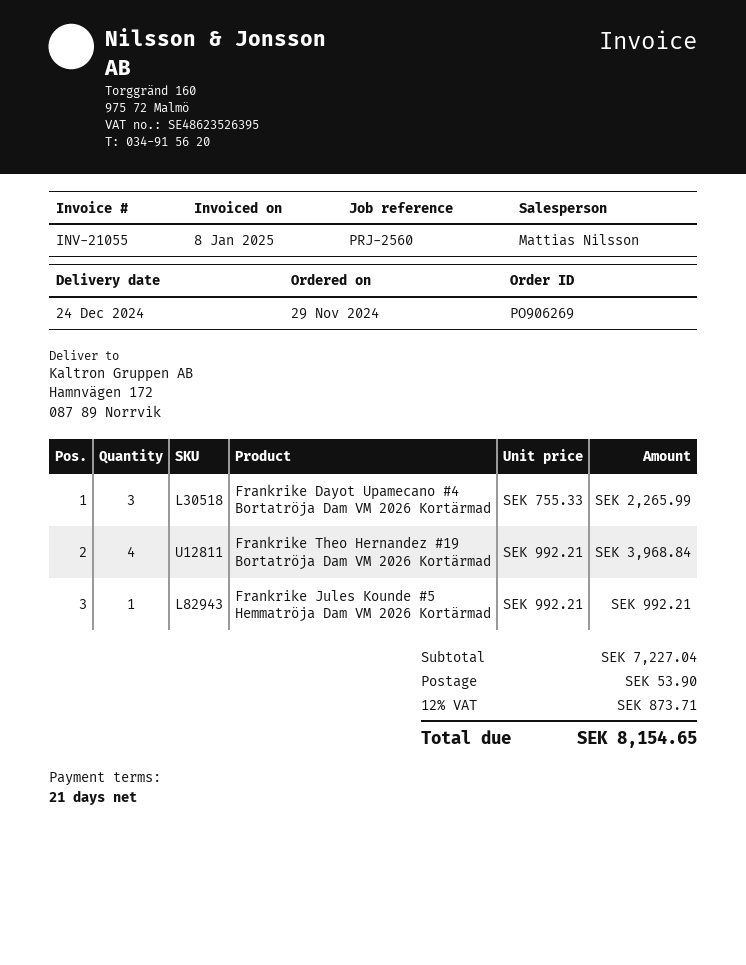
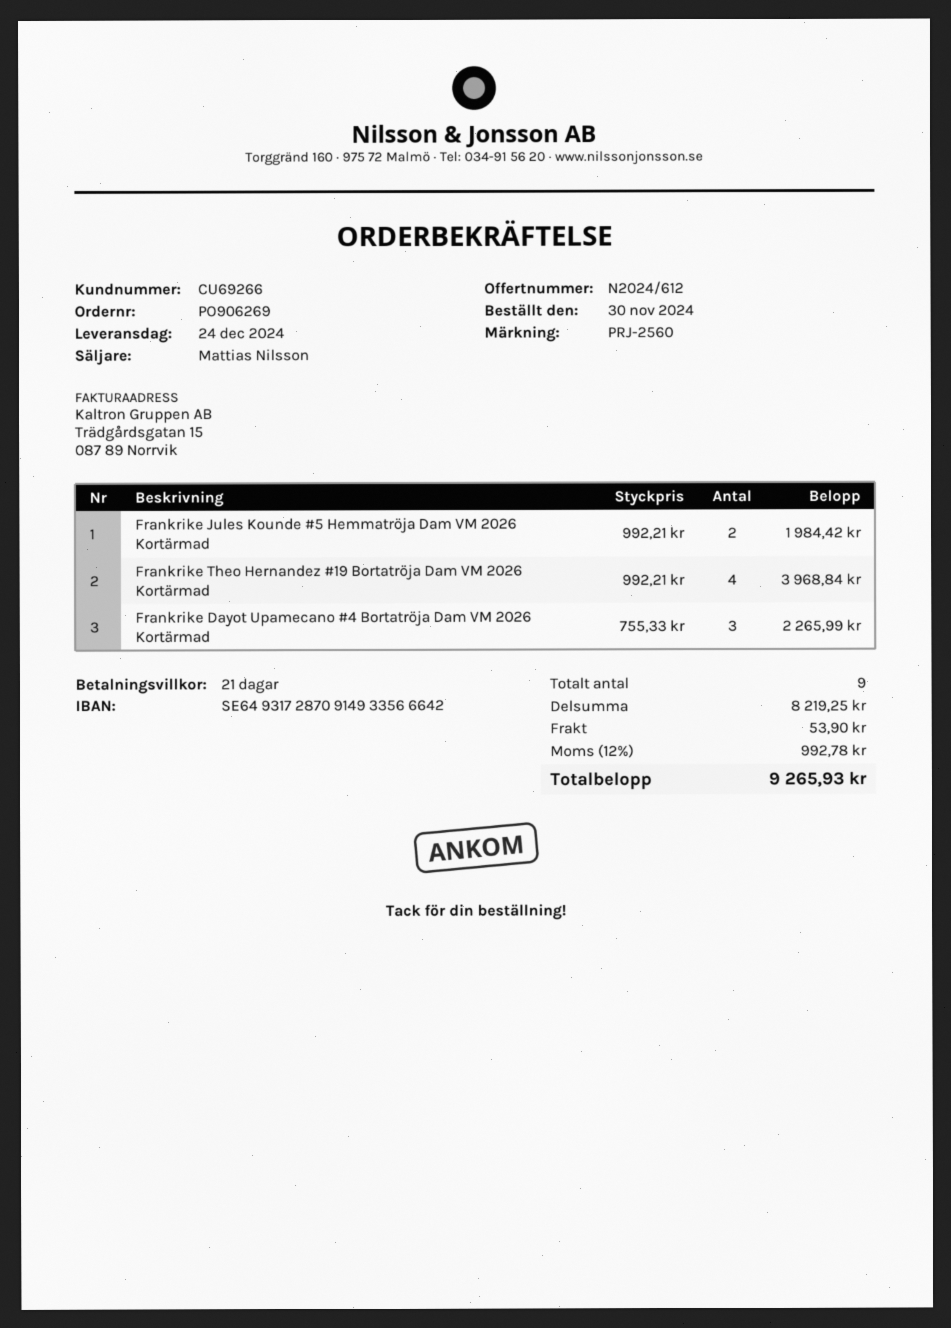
order date: 2024-11-29 -> 2024-11-30
Frankrike Jules Kounde #5 Hemmatröja Dam VM 2026 Kortärmad: 1 x 992.21 = 992.21 -> 2 x 992.21 = 1984.42
subtotal: 7227.04 -> 8219.25
tax: 12% = 873.71 -> 12% = 992.78
total: 8154.65 -> 9265.93

